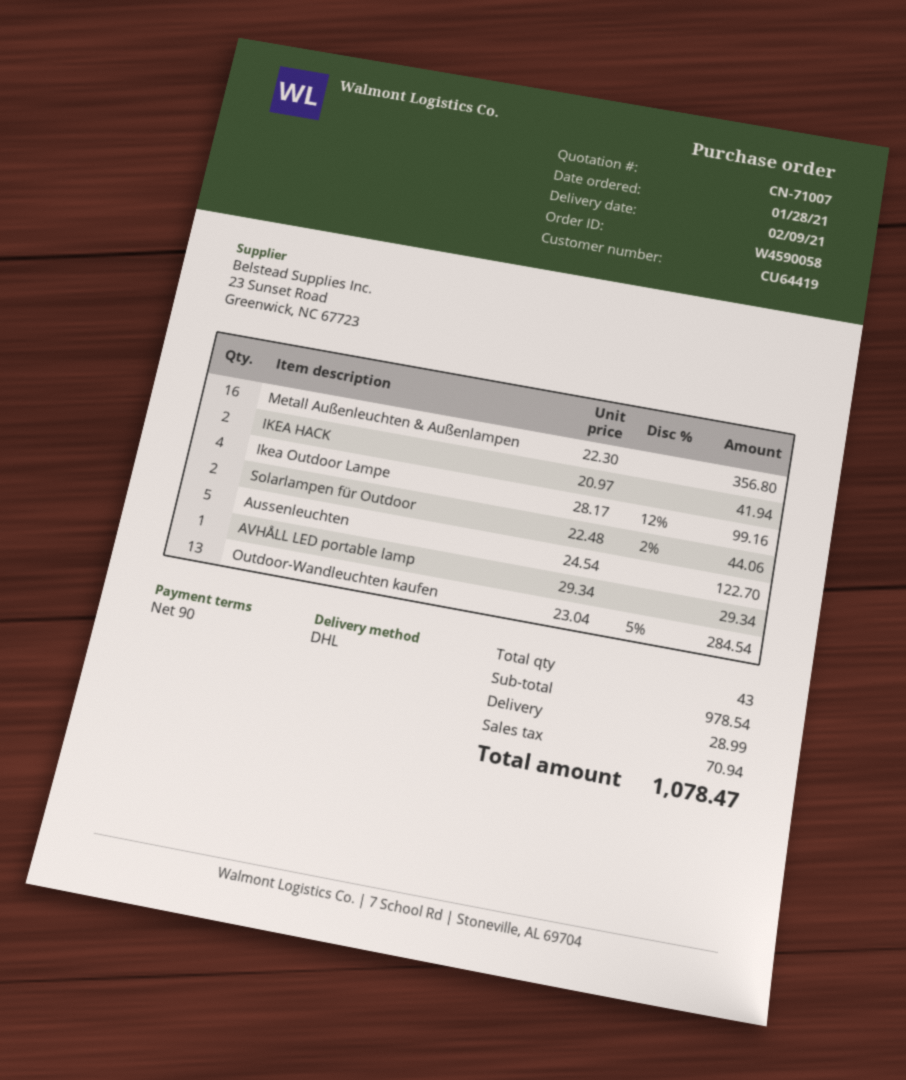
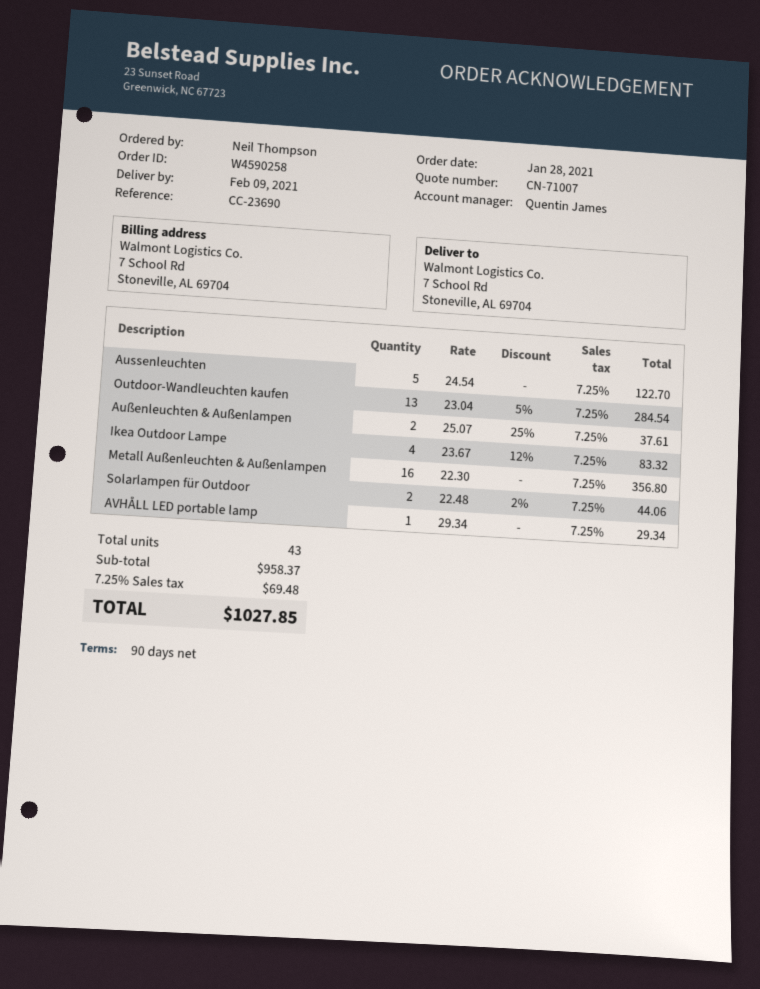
order number: W4590058 -> W4590258
IKEA HACK: 2 x 20.97 = 41.94 -> none
Ikea Outdoor Lampe: 4 x 28.17 - 12% = 99.16 -> 4 x 23.67 - 12% = 83.32
Außenleuchten & Außenlampen: none -> 2 x 25.07 - 25% = 37.61
subtotal: 978.54 -> 958.37
shipping: 28.99 -> none
tax: 70.94 -> 69.48
total: 1078.47 -> 1027.85

